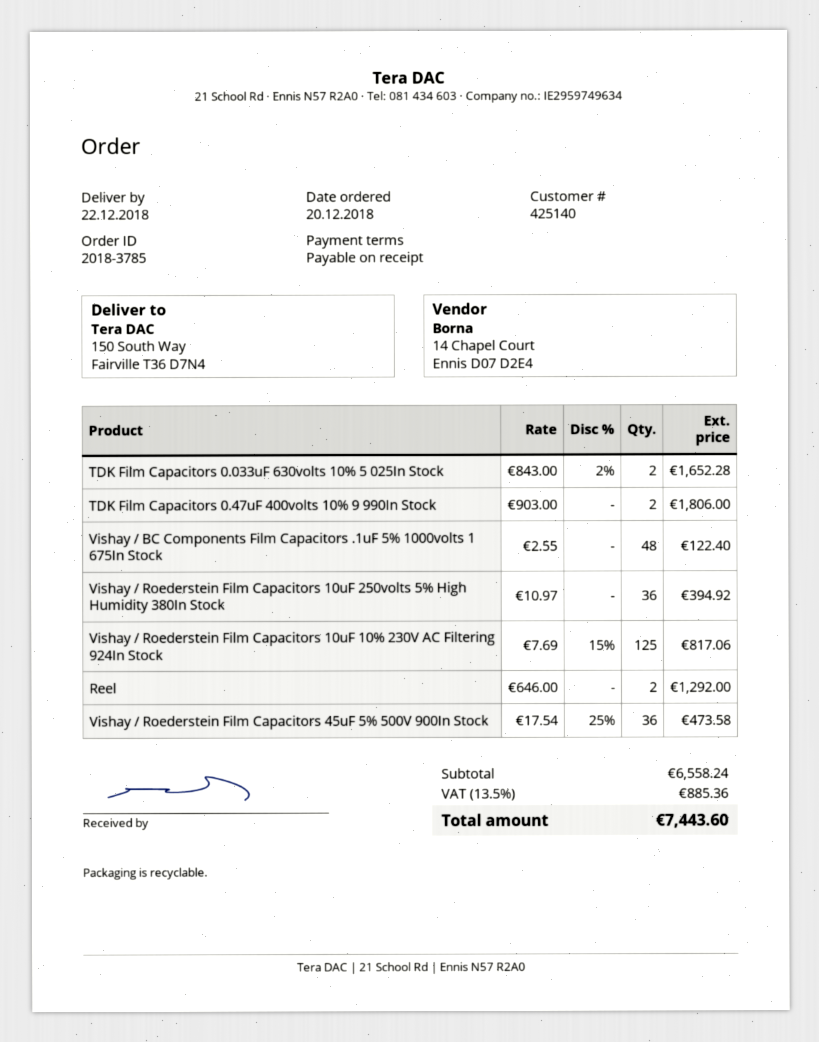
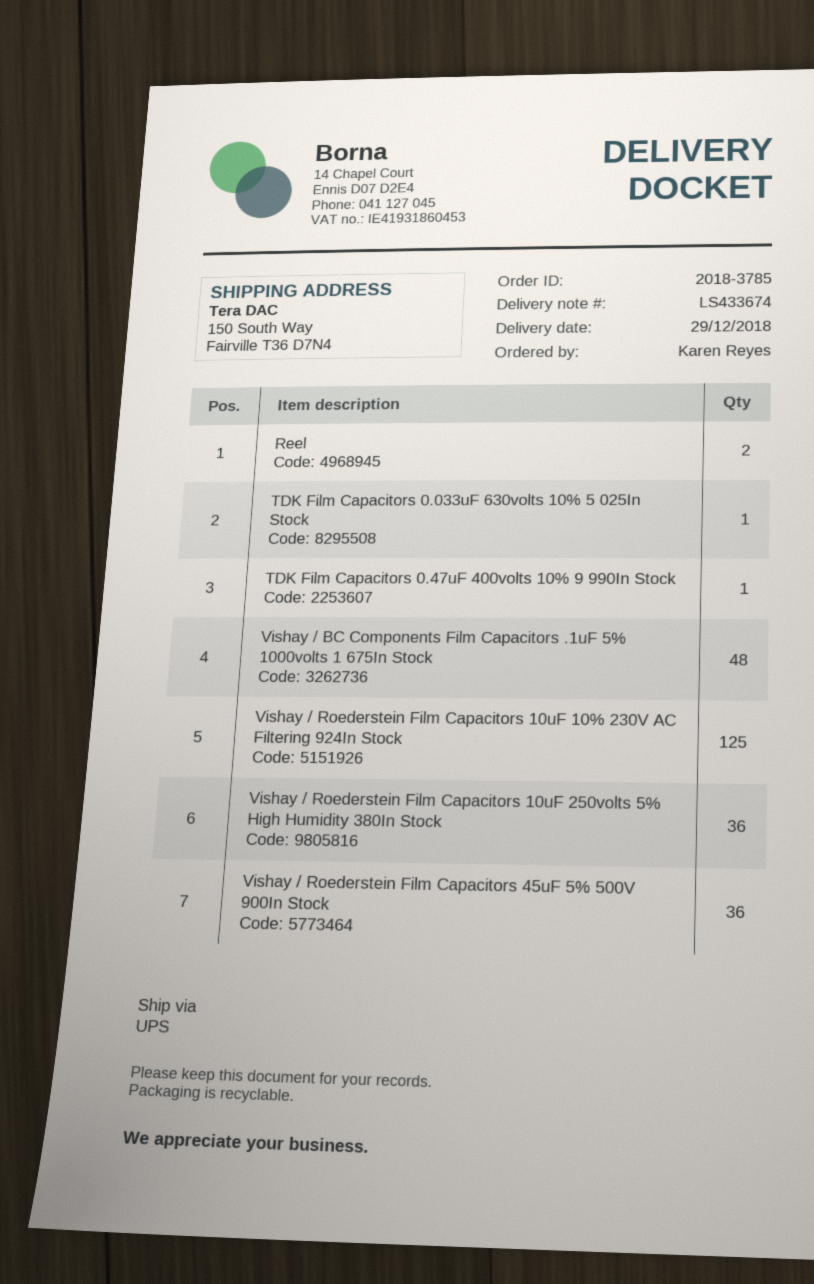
delivery date: 2018-12-22 -> 2018-12-29
TDK Film Capacitors 0.033uF 630volts 10% 5 025In Stock: 2 -> 1
TDK Film Capacitors 0.47uF 400volts 10% 9 990In Stock: 2 -> 1

